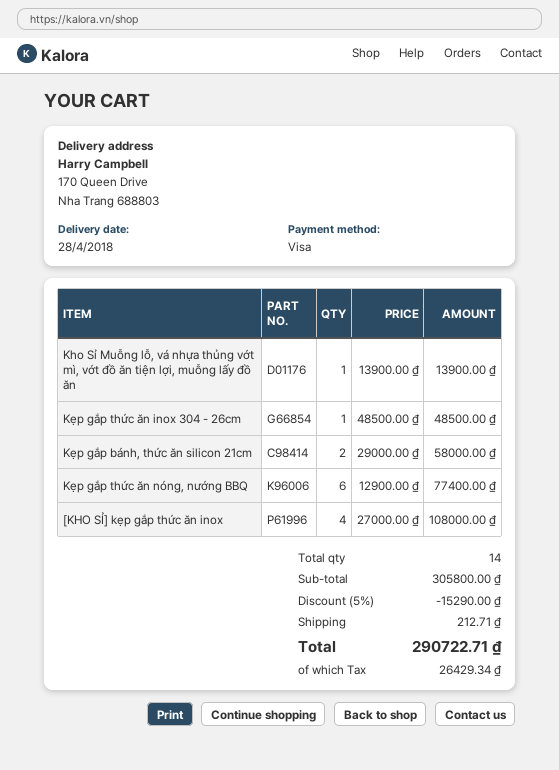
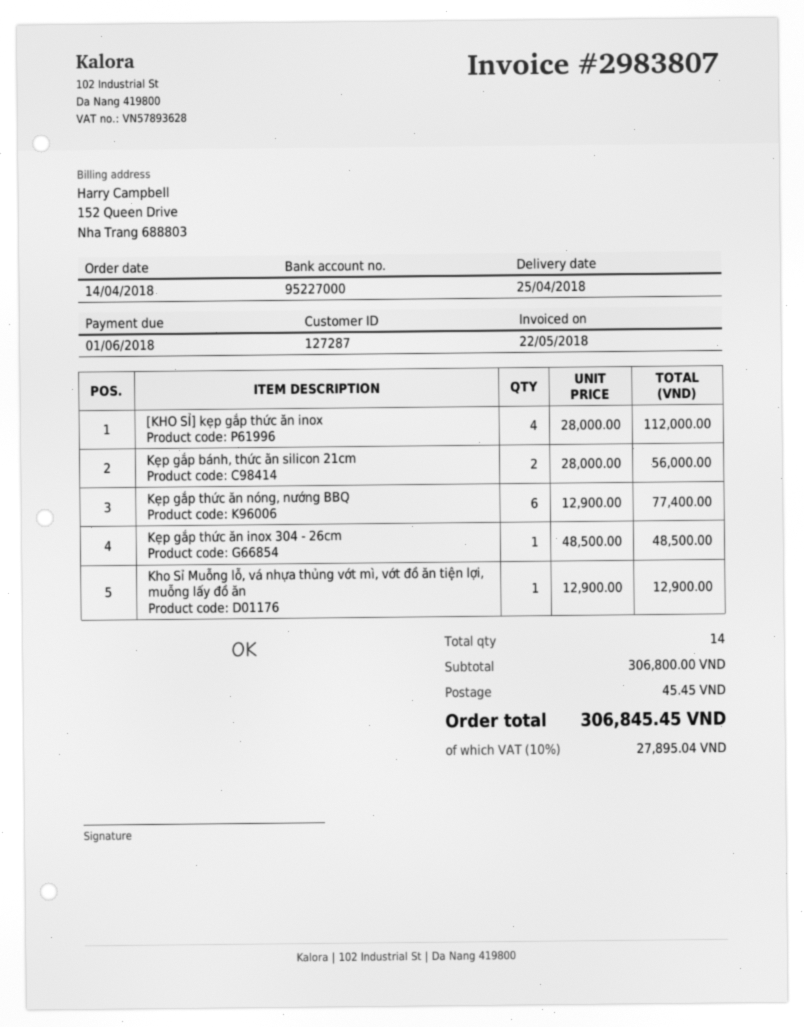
delivery date: 2018-04-28 -> 2018-04-25
Kho Sỉ Muỗng lỗ, vá nhựa thủng vớt mì, vớt đồ ăn tiện lợi, muỗng lấy đồ ăn: 1 x 13900.00 = 13900.00 -> 1 x 12900.00 = 12900.00
Kẹp gắp bánh, thức ăn silicon 21cm: 2 x 29000.00 = 58000.00 -> 2 x 28000.00 = 56000.00
[KHO SỈ] kẹp gắp thức ăn inox: 4 x 27000.00 = 108000.00 -> 4 x 28000.00 = 112000.00
subtotal: 305800.00 -> 306800.00
discount: 5% = 15290.00 -> none
shipping: 212.71 -> 45.45
tax: 26429.34 -> 27895.04
total: 290722.71 -> 306845.45

